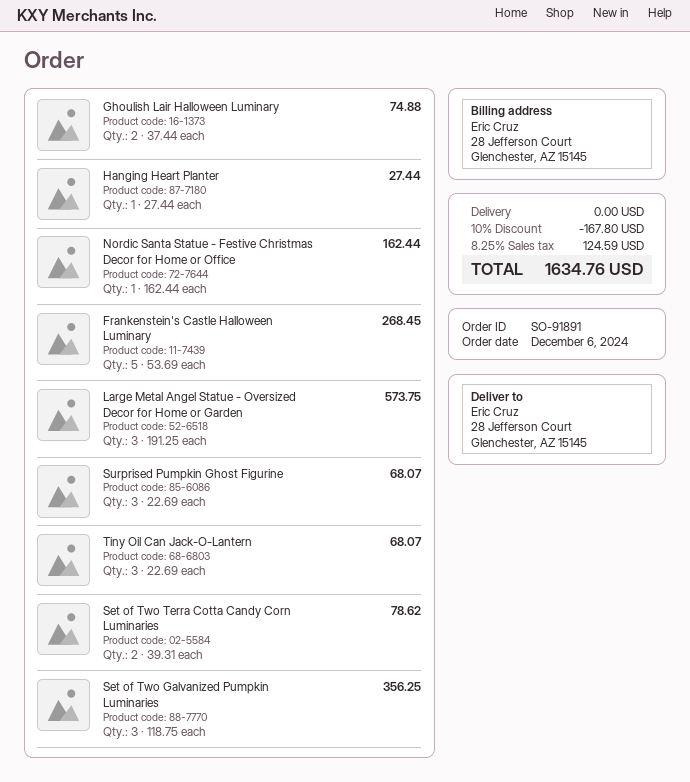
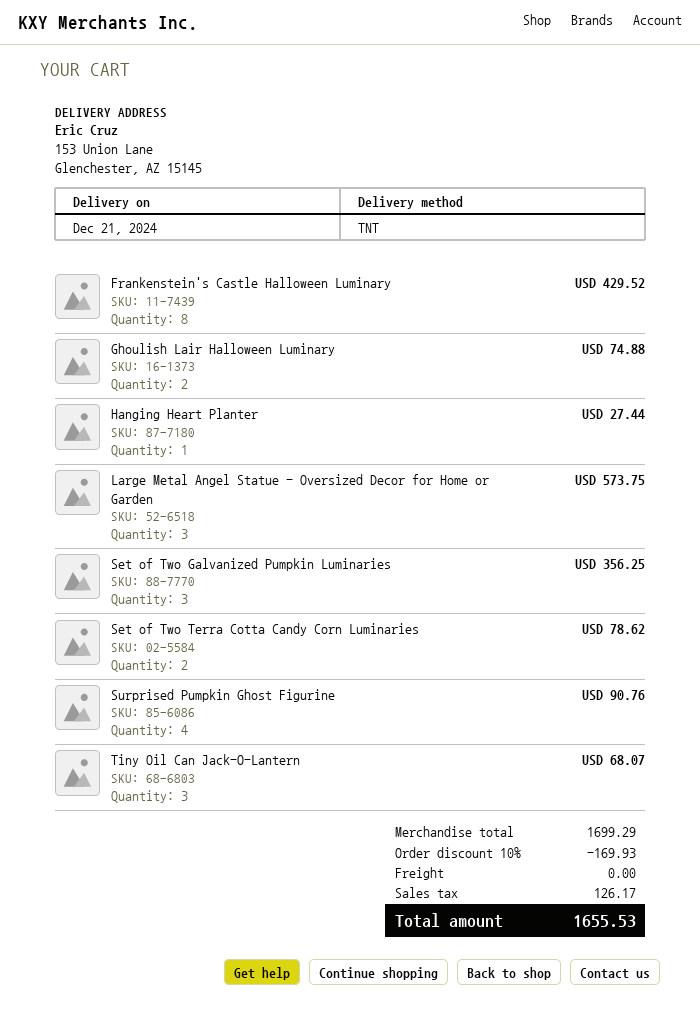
ship to: 28 Jefferson Court, Glenchester, AZ 15145 -> 153 Union Lane, Glenchester, AZ 15145
Nordic Santa Statue - Festive Christmas Decor for Home or Office: 1 for 162.44 -> none
Frankenstein's Castle Halloween Luminary: 5 for 268.45 -> 8 for 429.52
Surprised Pumpkin Ghost Figurine: 3 for 68.07 -> 4 for 90.76
discount: 10% = 167.80 -> 10% = 169.93
tax: 124.59 -> 126.17
total: 1634.76 -> 1655.53

